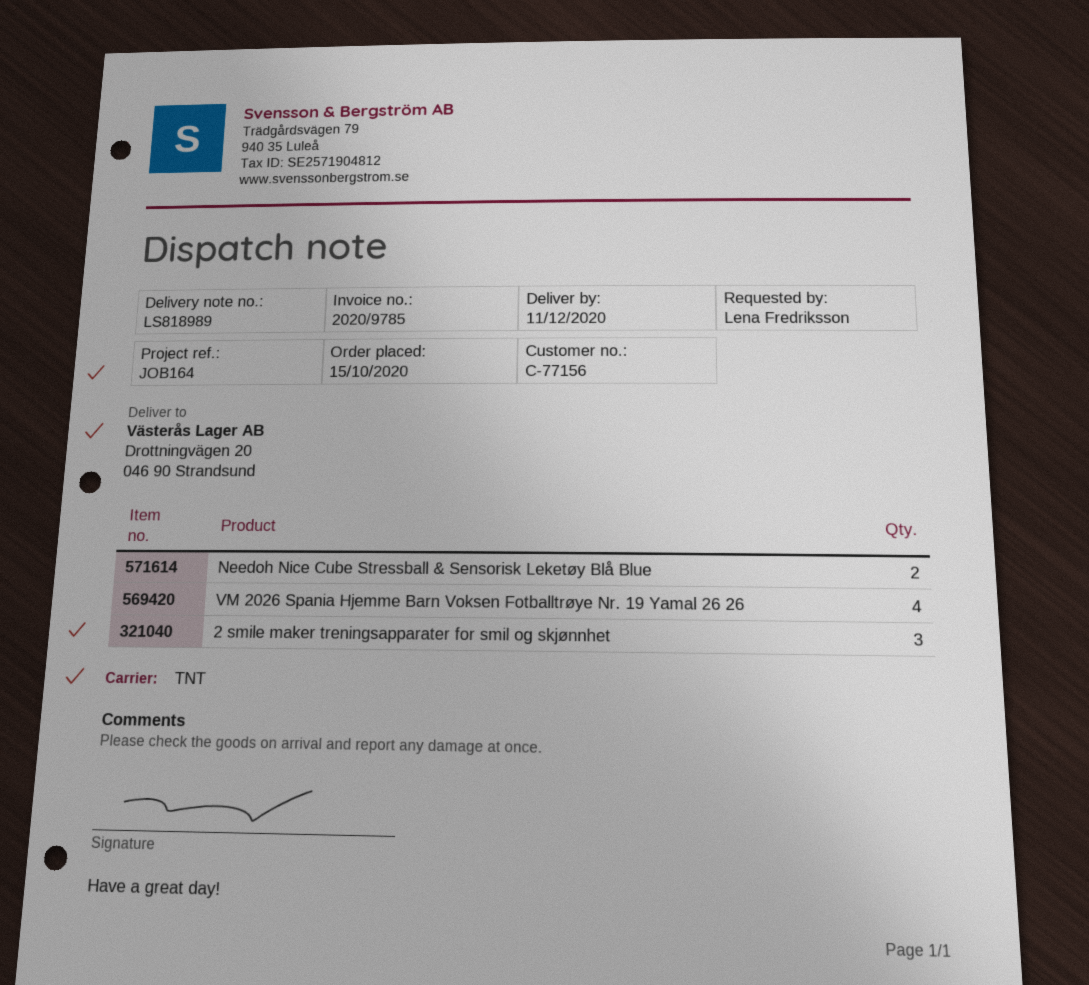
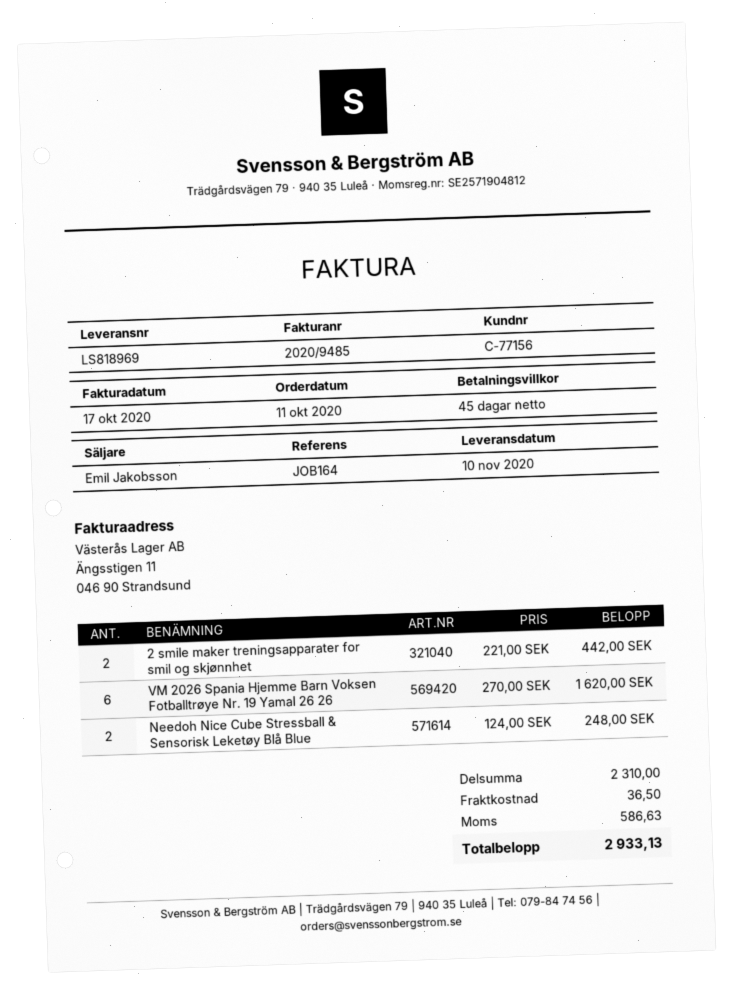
order date: 2020-10-15 -> 2020-10-11
delivery note number: LS818989 -> LS818969
delivery date: 2020-12-11 -> 2020-11-10
invoice number: 2020/9785 -> 2020/9485
VM 2026 Spania Hjemme Barn Voksen Fotballtrøye Nr. 19 Yamal 26 26: 4 -> 6
2 smile maker treningsapparater for smil og skjønnhet: 3 -> 2

